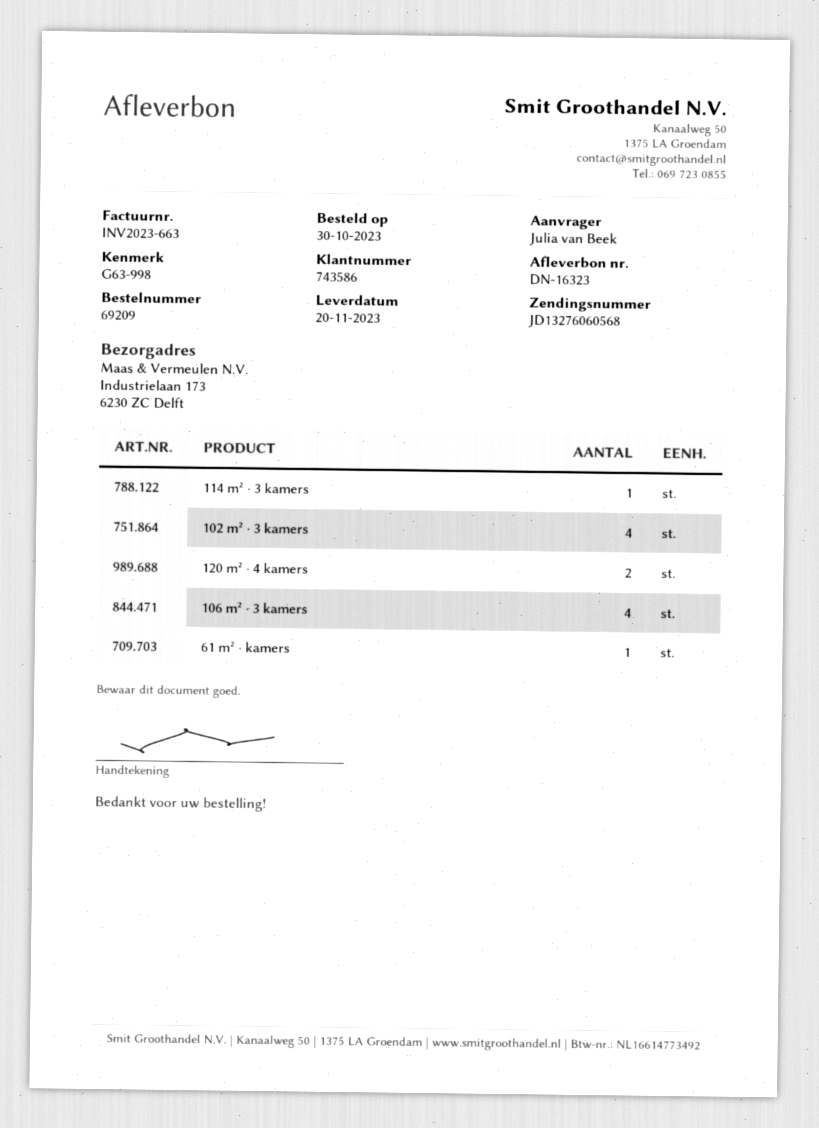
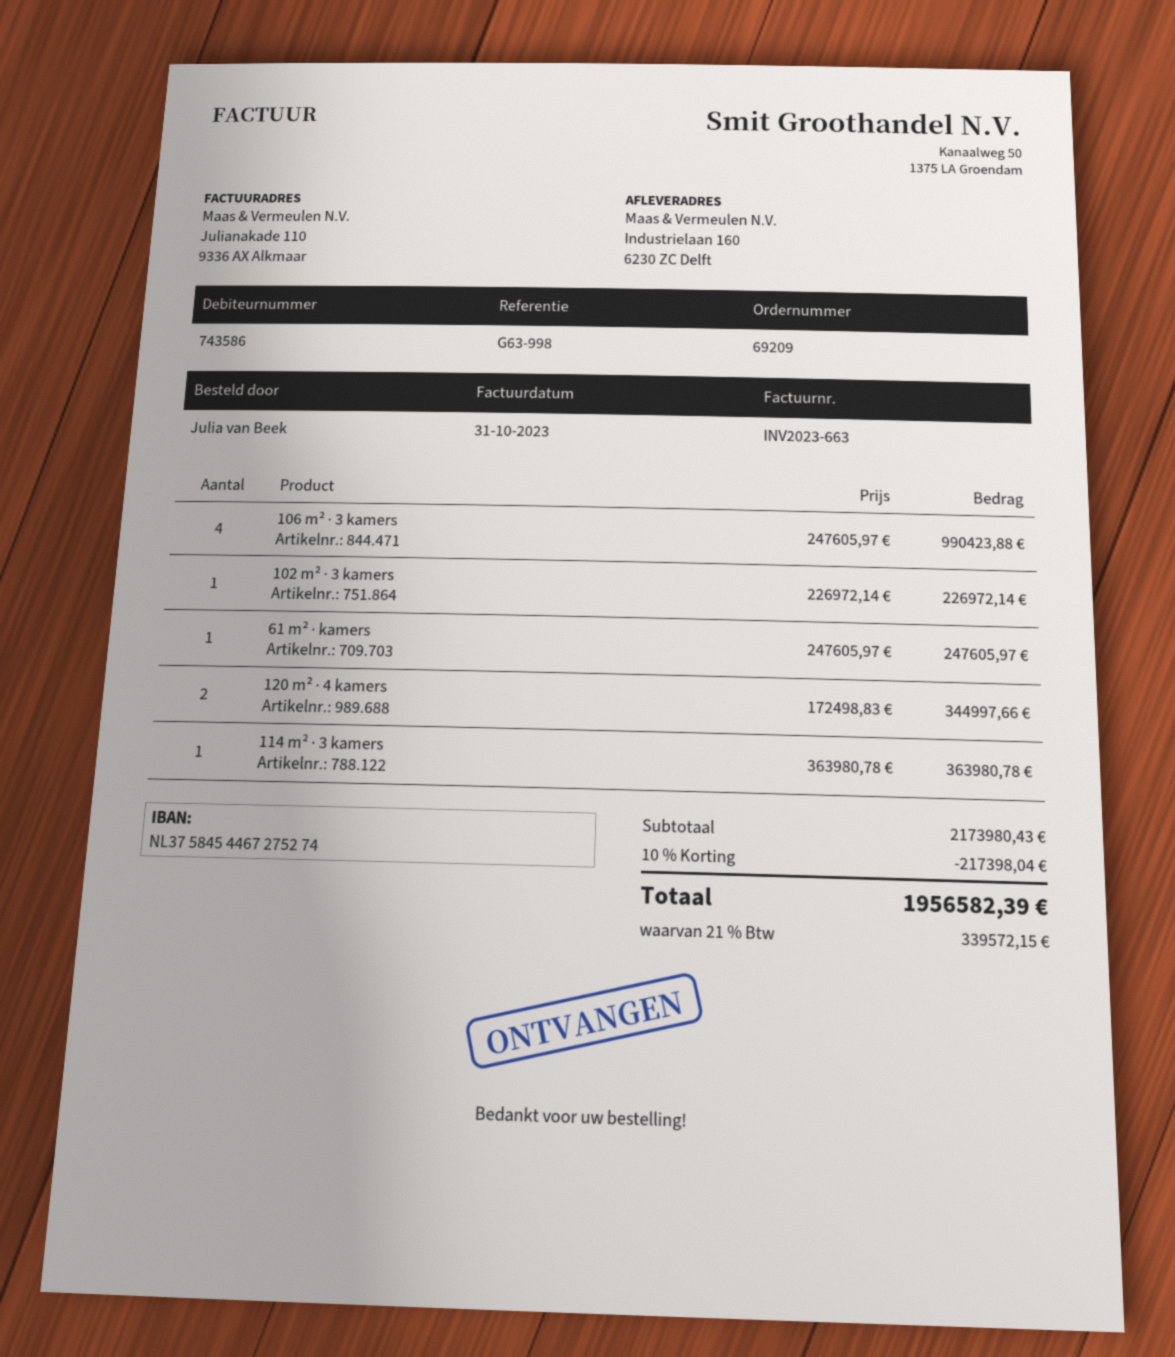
ship to: Industrielaan 173, 6230 ZC Delft -> Industrielaan 160, 6230 ZC Delft
102 m² · 3 kamers: 4 -> 1

